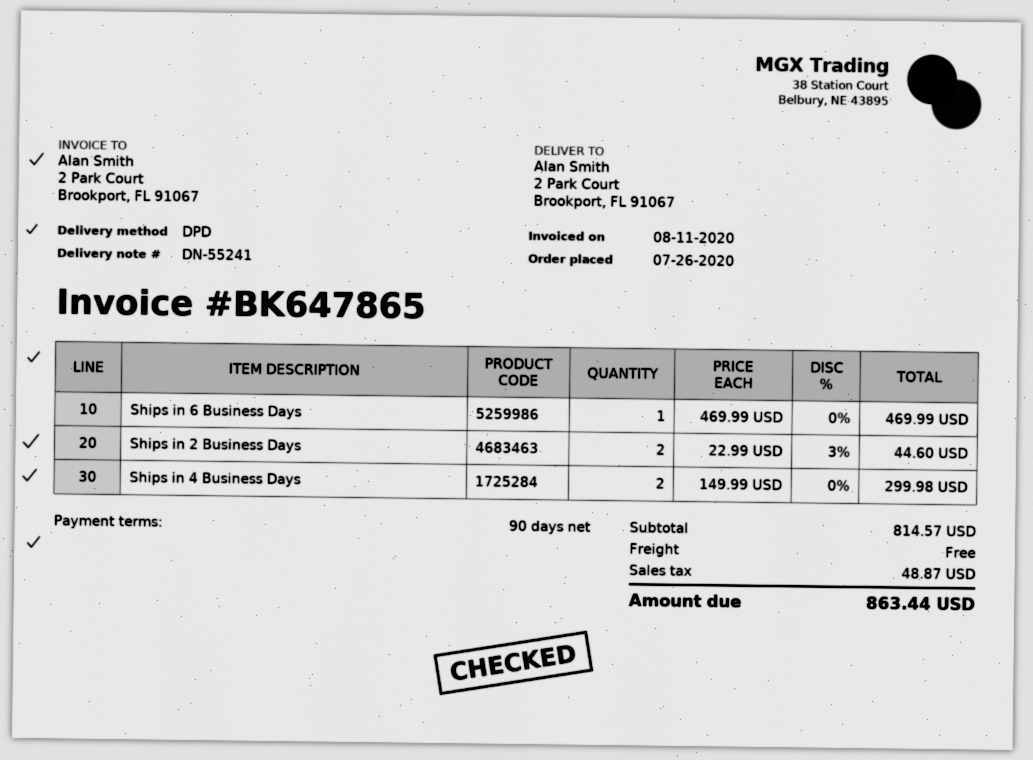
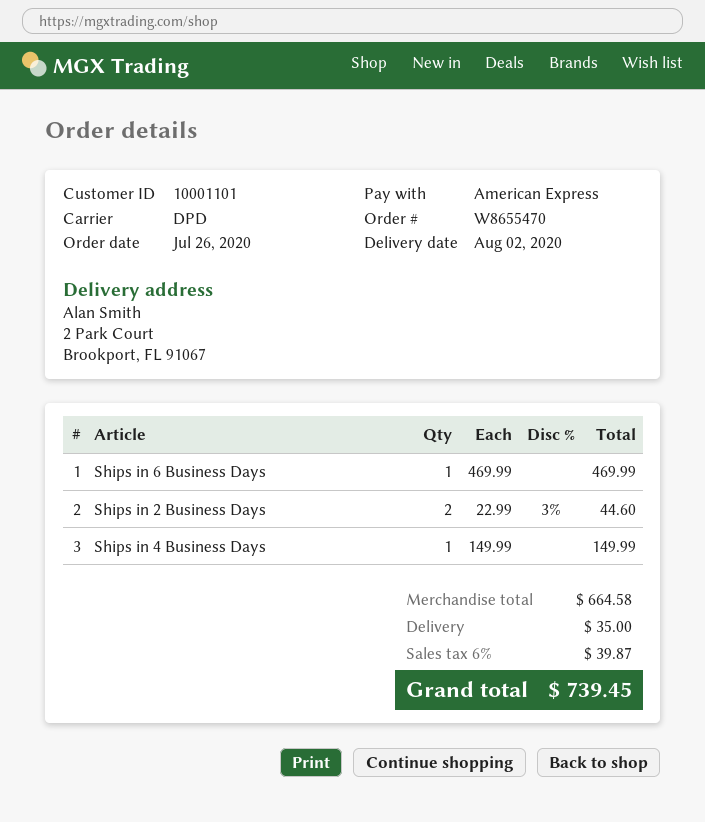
Ships in 4 Business Days: 2 x 149.99 = 299.98 -> 1 x 149.99 = 149.99
subtotal: 814.57 -> 664.58
shipping: 0.00 -> 35.00
tax: 48.87 -> 39.87
total: 863.44 -> 739.45

